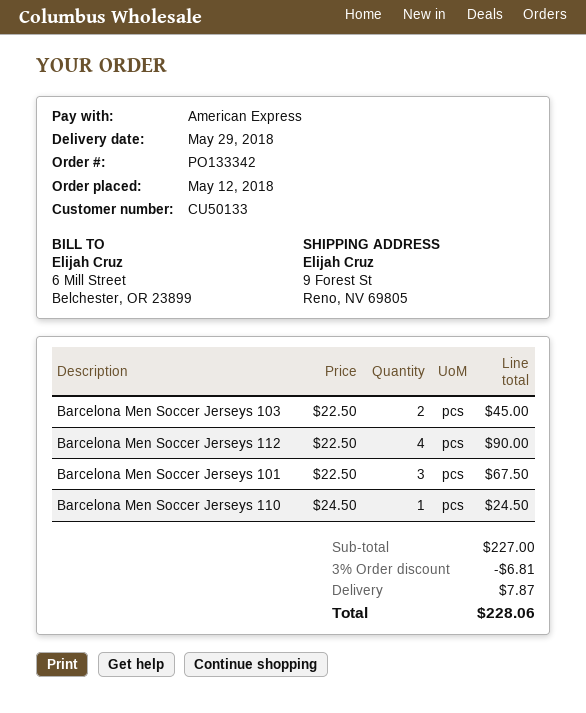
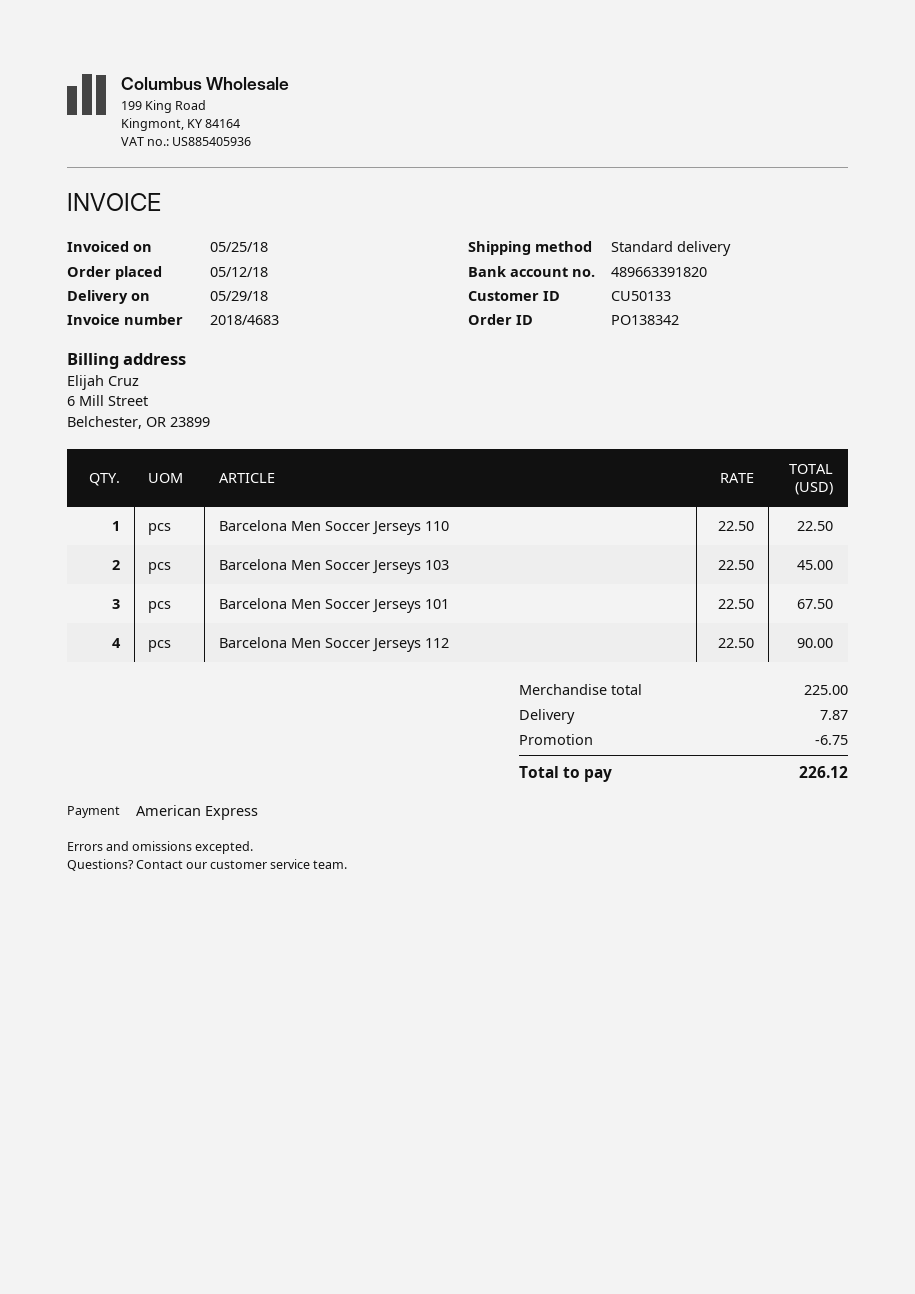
order number: PO133342 -> PO138342
Barcelona Men Soccer Jerseys 110: 1 x 24.50 = 24.50 -> 1 x 22.50 = 22.50
subtotal: 227.00 -> 225.00
discount: 6.81 -> 6.75
total: 228.06 -> 226.12

